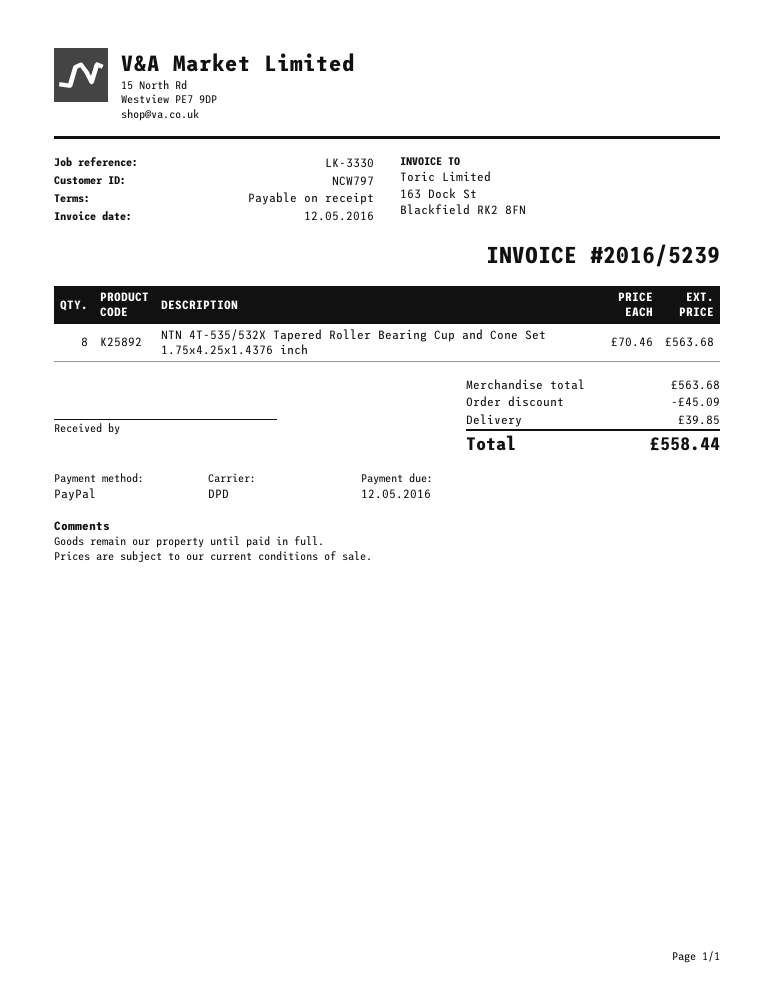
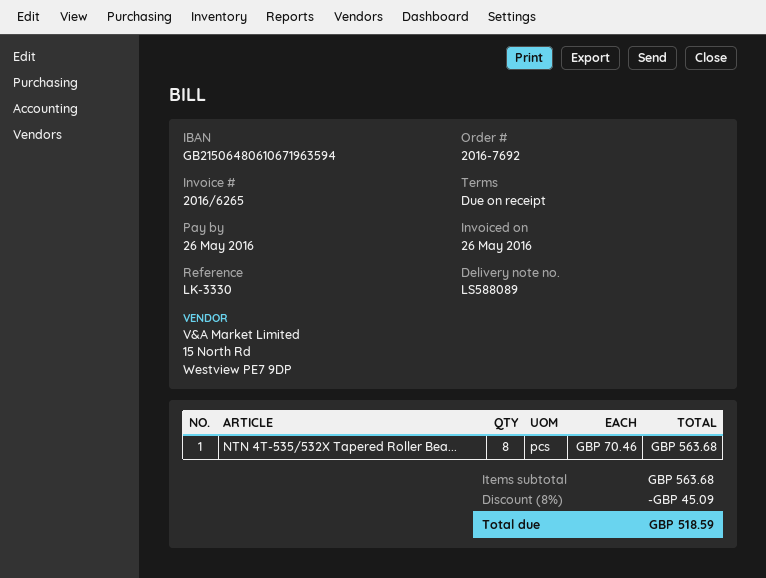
invoice number: 2016/5239 -> 2016/6265
invoice date: 2016-05-12 -> 2016-05-26
due date: 2016-05-12 -> 2016-05-26
shipping: 39.85 -> none
total: 558.44 -> 518.59

